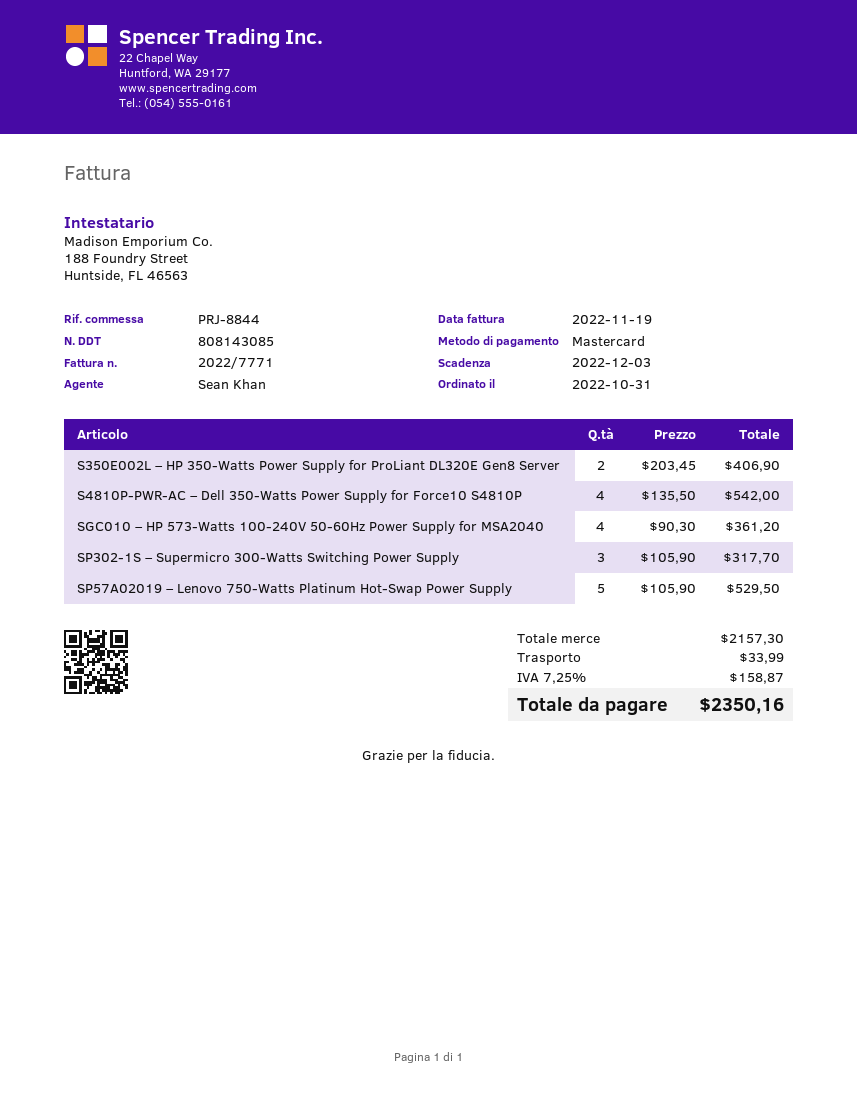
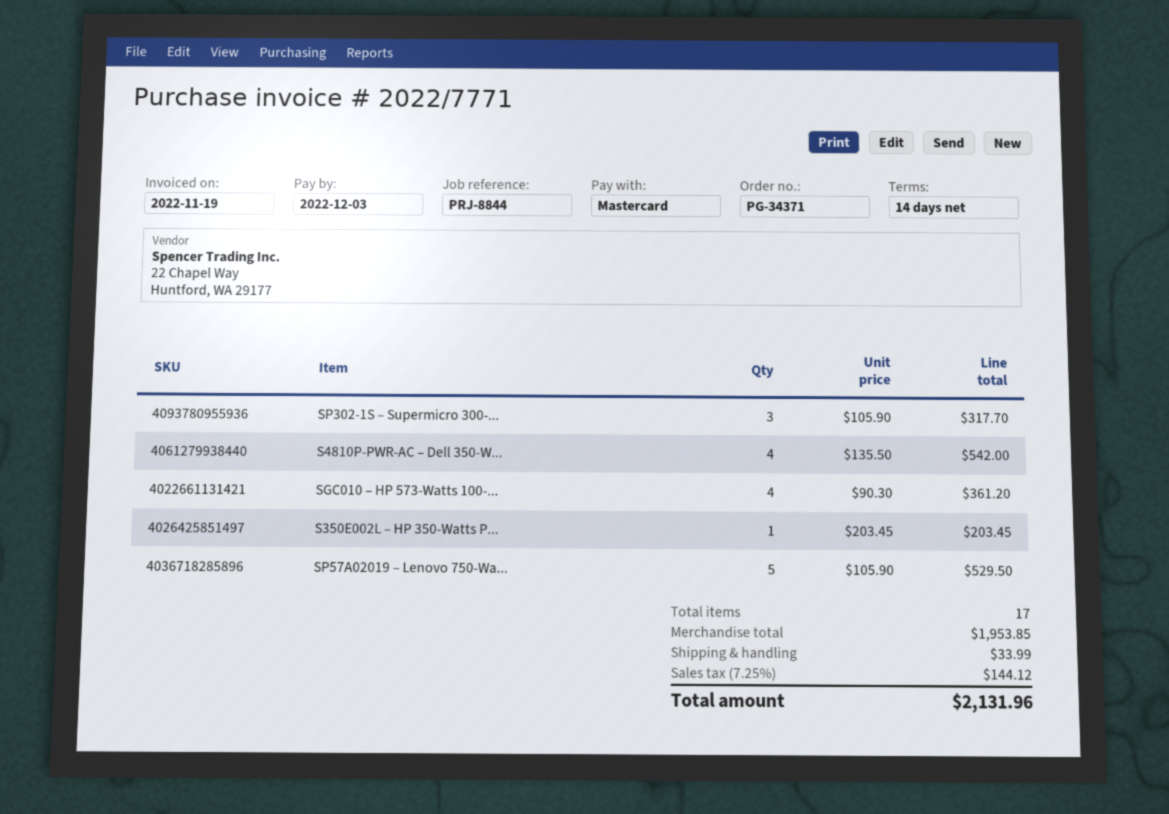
S350E002L – HP 350-Watts Power Supply for ProLiant DL320E Gen8 Server: 2 x 203.45 = 406.90 -> 1 x 203.45 = 203.45
subtotal: 2157.30 -> 1953.85
tax: 7.25% = 158.87 -> 7.25% = 144.12
total: 2350.16 -> 2131.96

